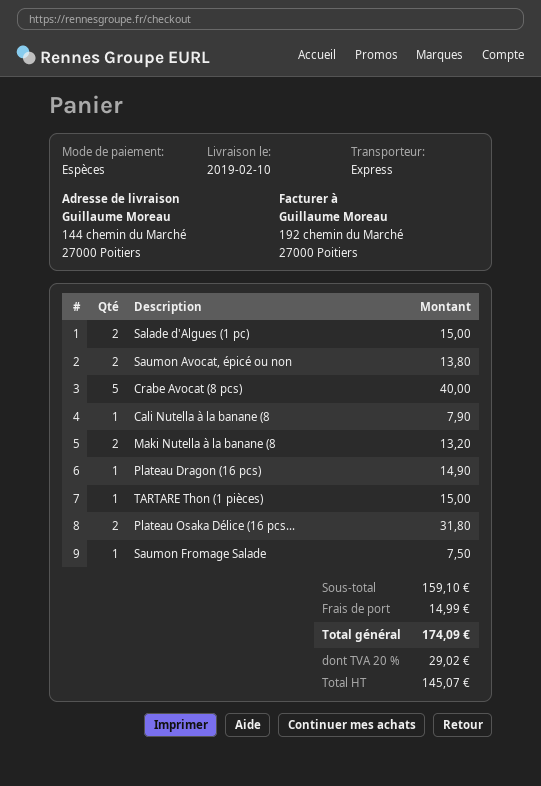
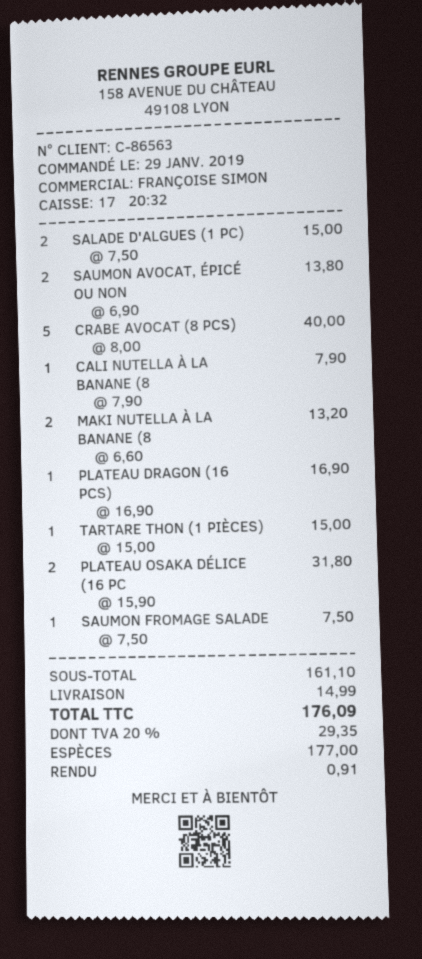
Plateau Dragon (16 pcs): 1 for 14.90 -> 1 for 16.90
subtotal: 159.10 -> 161.10
tax: 20% = 29.02 -> 20% = 29.35
total: 174.09 -> 176.09

